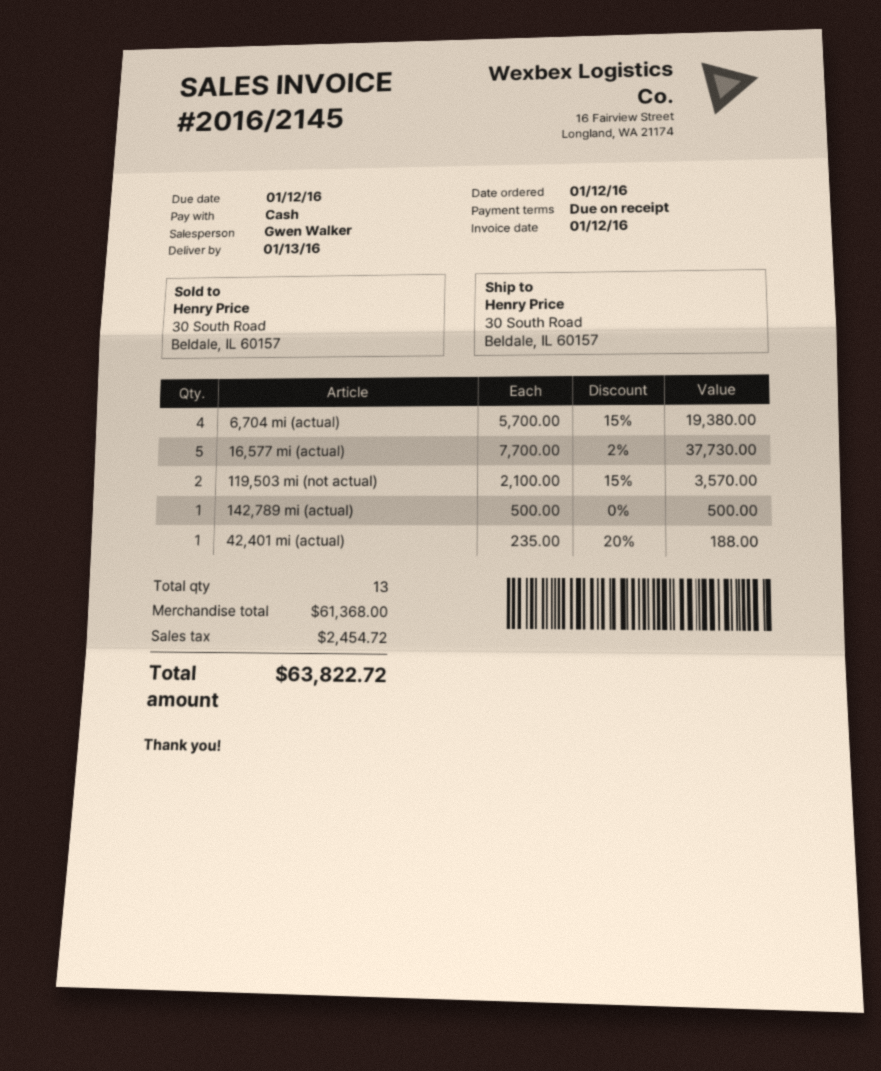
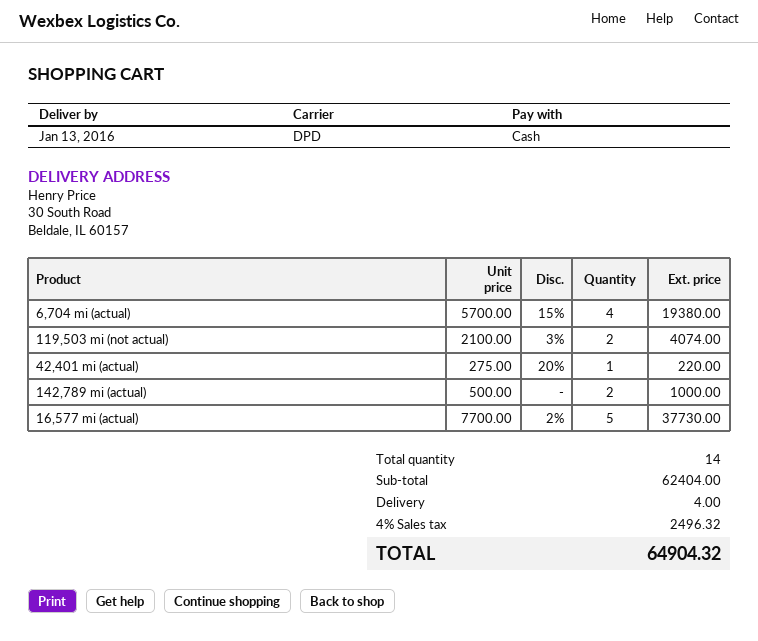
119,503 mi (not actual): 2 x 2100.00 - 15% = 3570.00 -> 2 x 2100.00 - 3% = 4074.00
142,789 mi (actual): 1 x 500.00 = 500.00 -> 2 x 500.00 = 1000.00
42,401 mi (actual): 1 x 235.00 - 20% = 188.00 -> 1 x 275.00 - 20% = 220.00
total quantity: 13 -> 14
subtotal: 61368.00 -> 62404.00
shipping: none -> 4.00
tax: 2454.72 -> 2496.32
total: 63822.72 -> 64904.32

